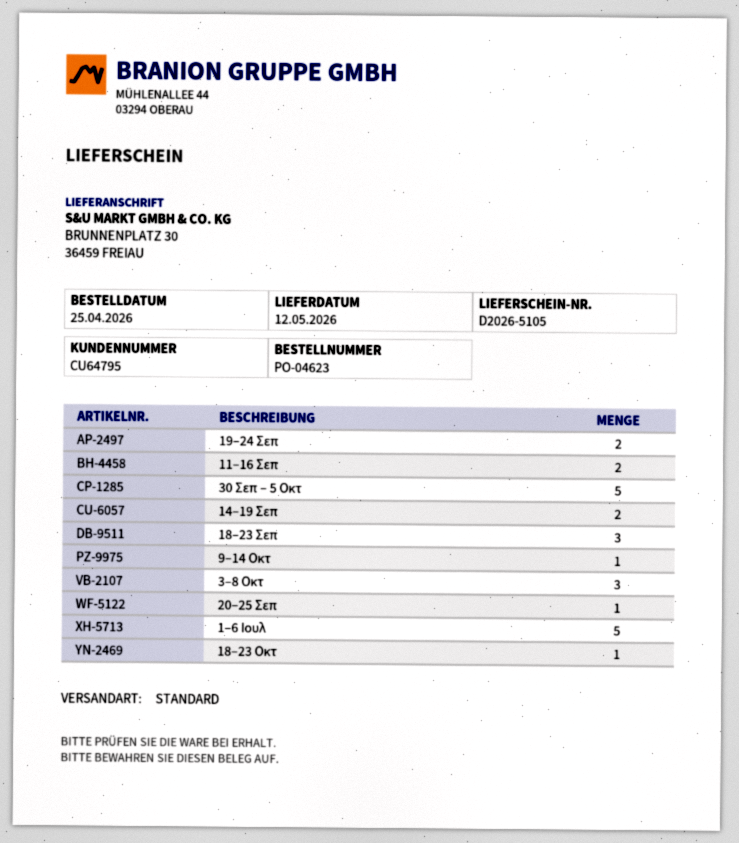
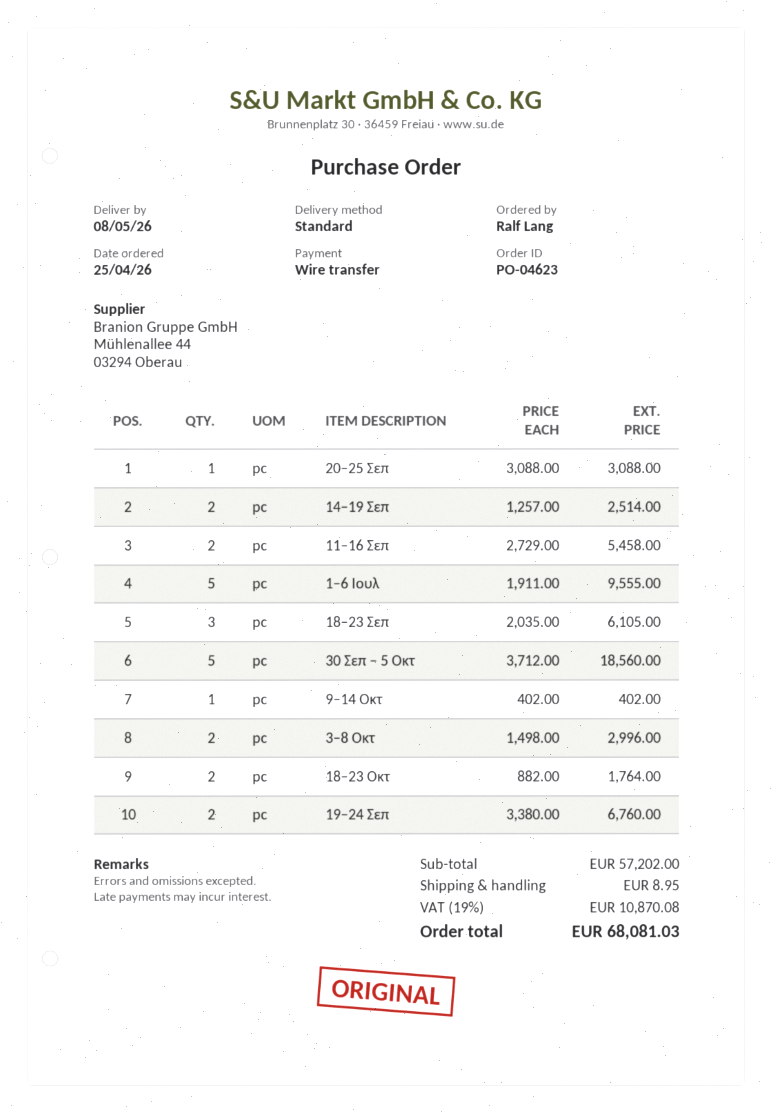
delivery date: 2026-05-12 -> 2026-05-08
3–8 Οκτ: 3 -> 2
18–23 Οκτ: 1 -> 2

